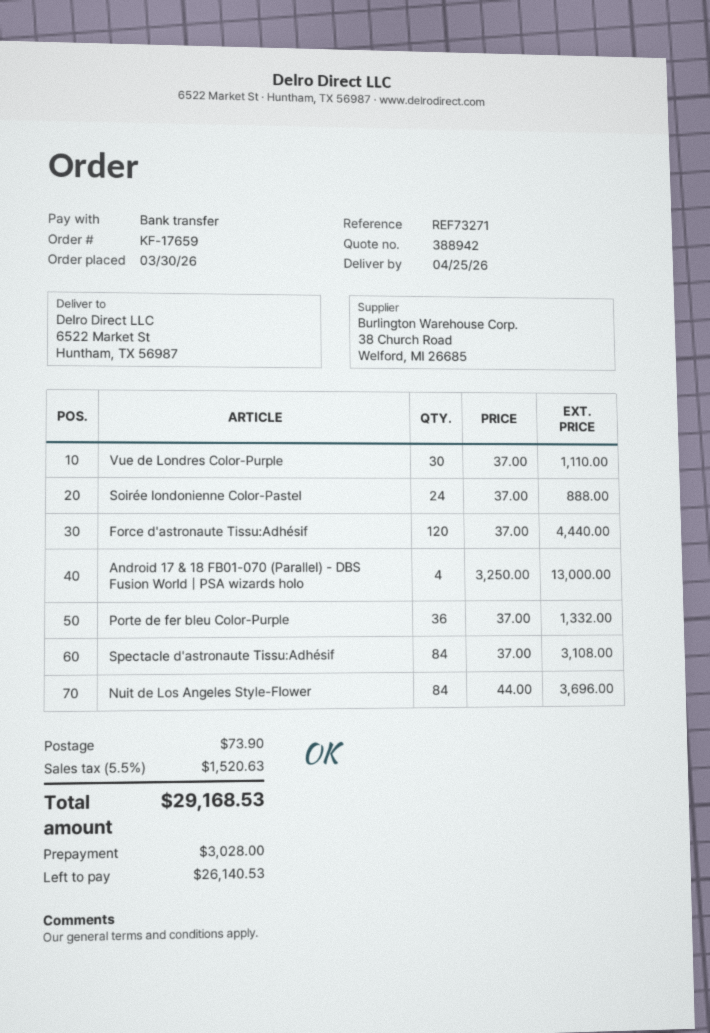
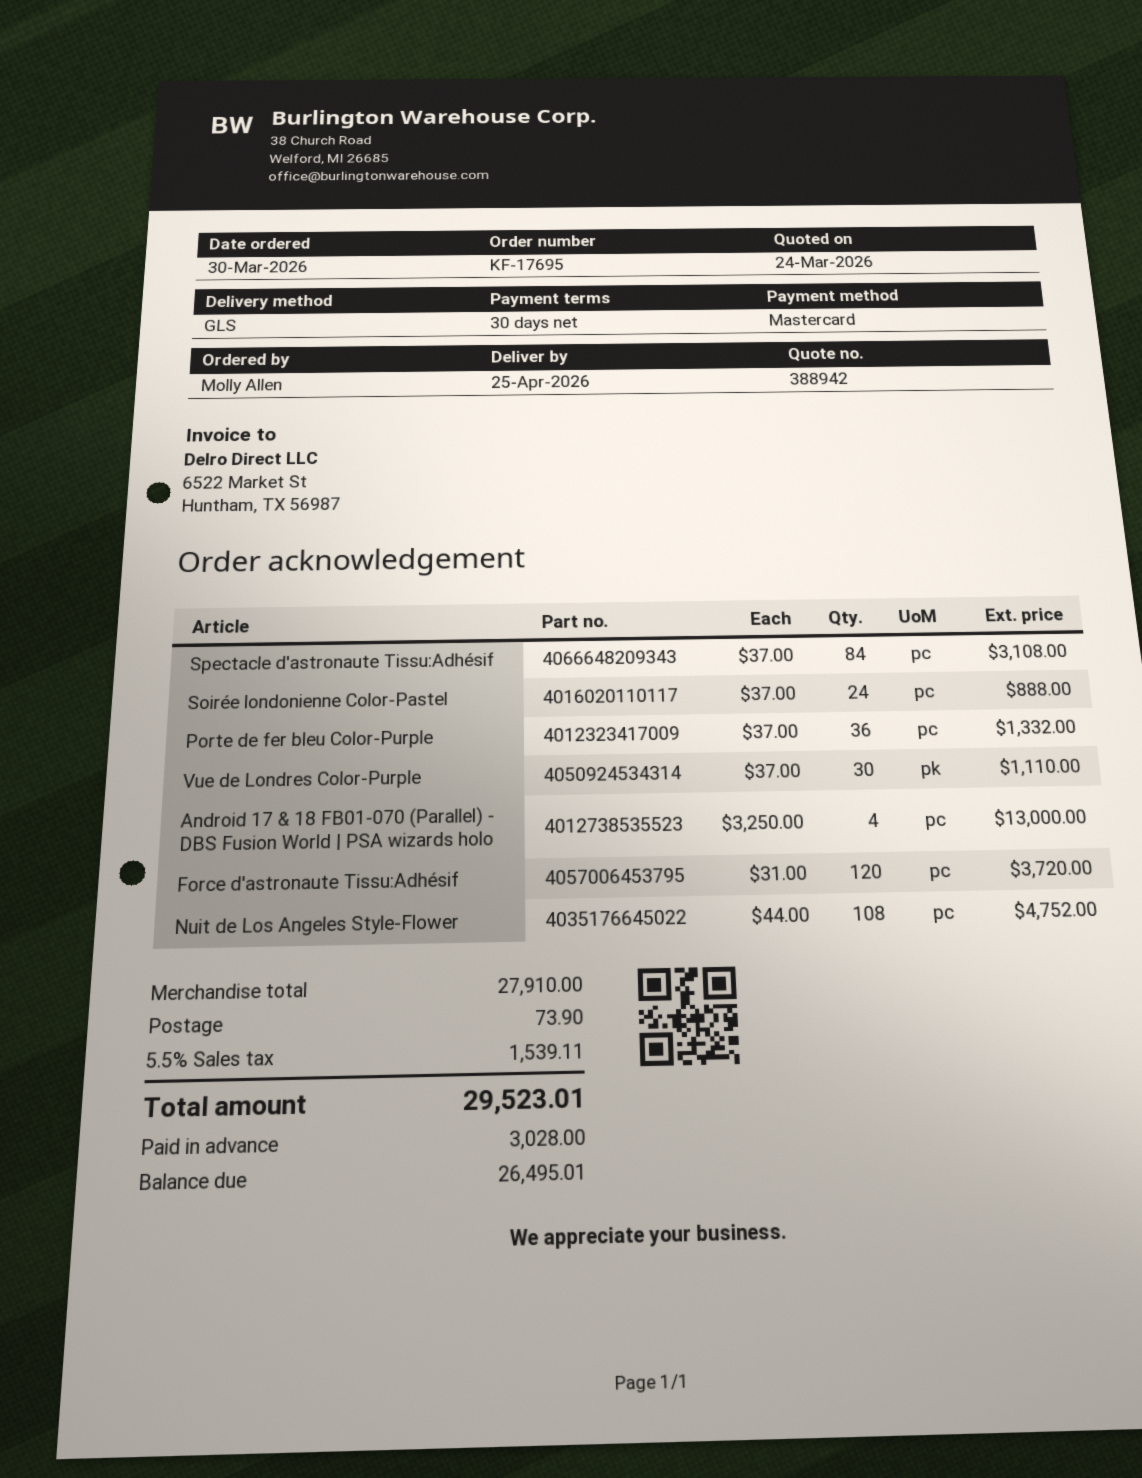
order number: KF-17659 -> KF-17695
payment method: bank transfer -> Mastercard
Force d'astronaute Tissu:Adhésif: 120 x 37.00 = 4440.00 -> 120 x 31.00 = 3720.00
Nuit de Los Angeles Style-Flower: 84 x 44.00 = 3696.00 -> 108 x 44.00 = 4752.00
tax: 5.5% = 1520.63 -> 5.5% = 1539.11
total: 29168.53 -> 29523.01
balance: 26140.53 -> 26495.01

